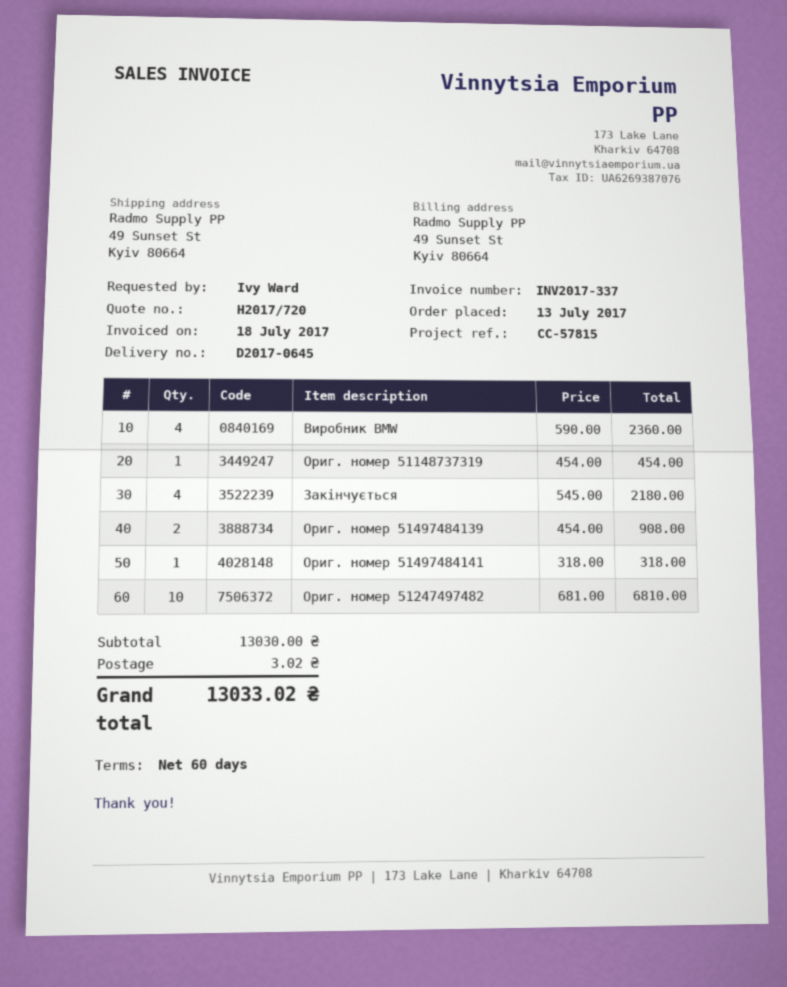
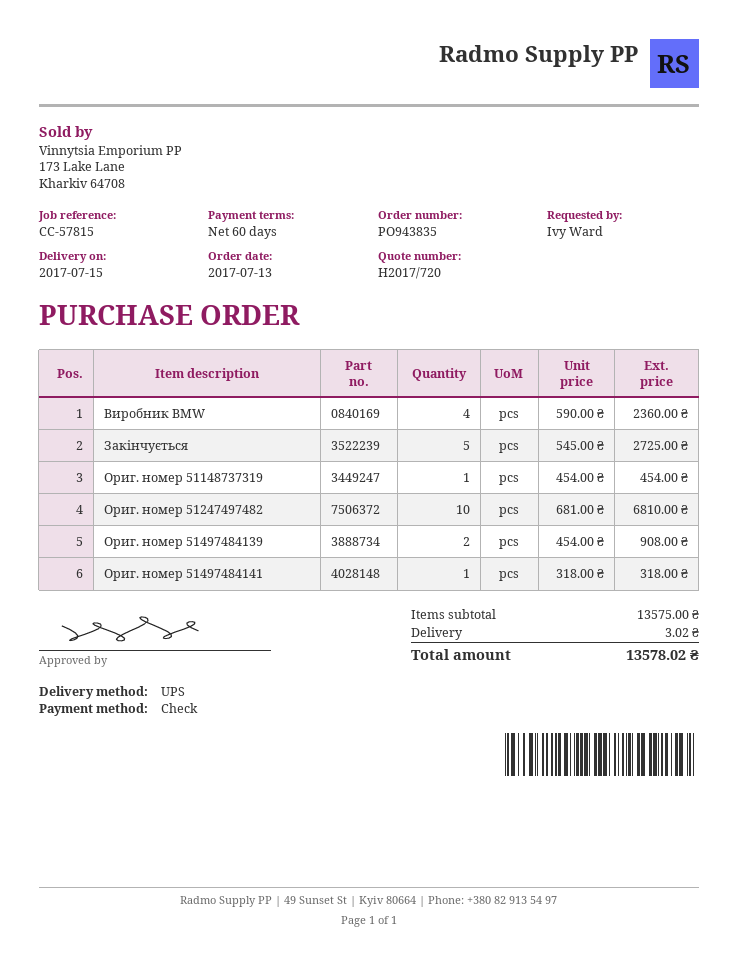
Закінчується: 4 x 545.00 = 2180.00 -> 5 x 545.00 = 2725.00
subtotal: 13030.00 -> 13575.00
total: 13033.02 -> 13578.02

